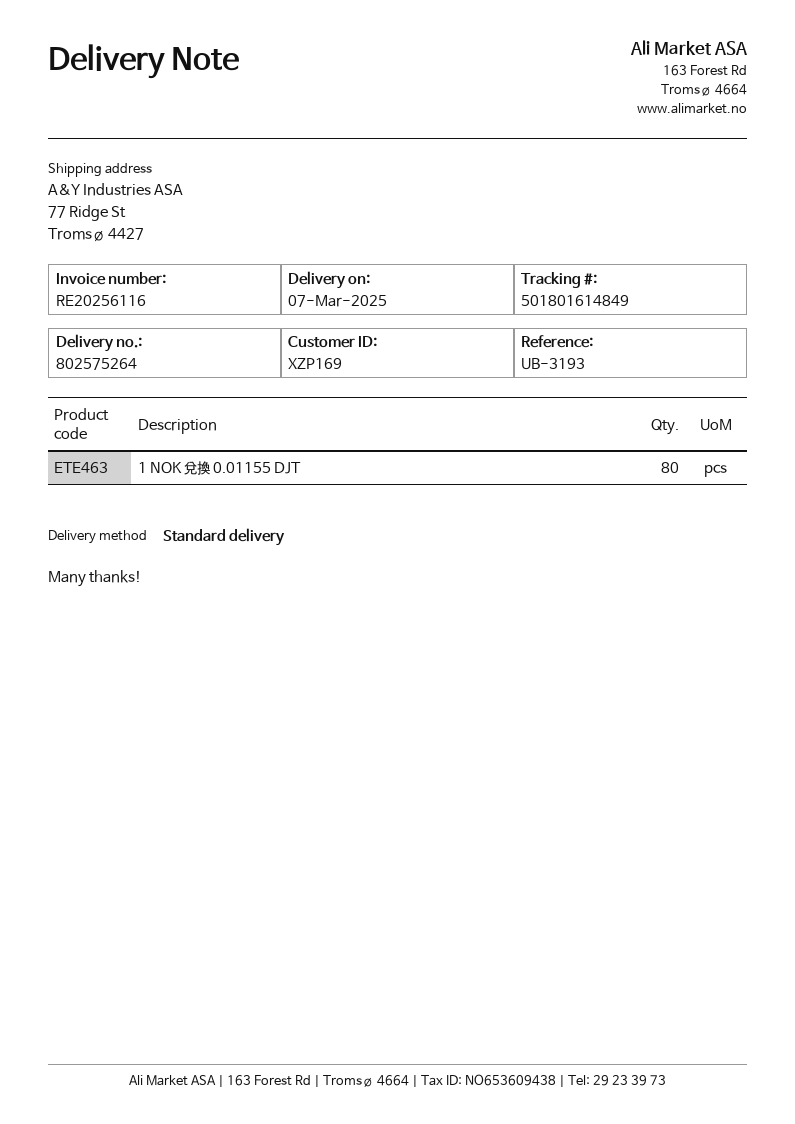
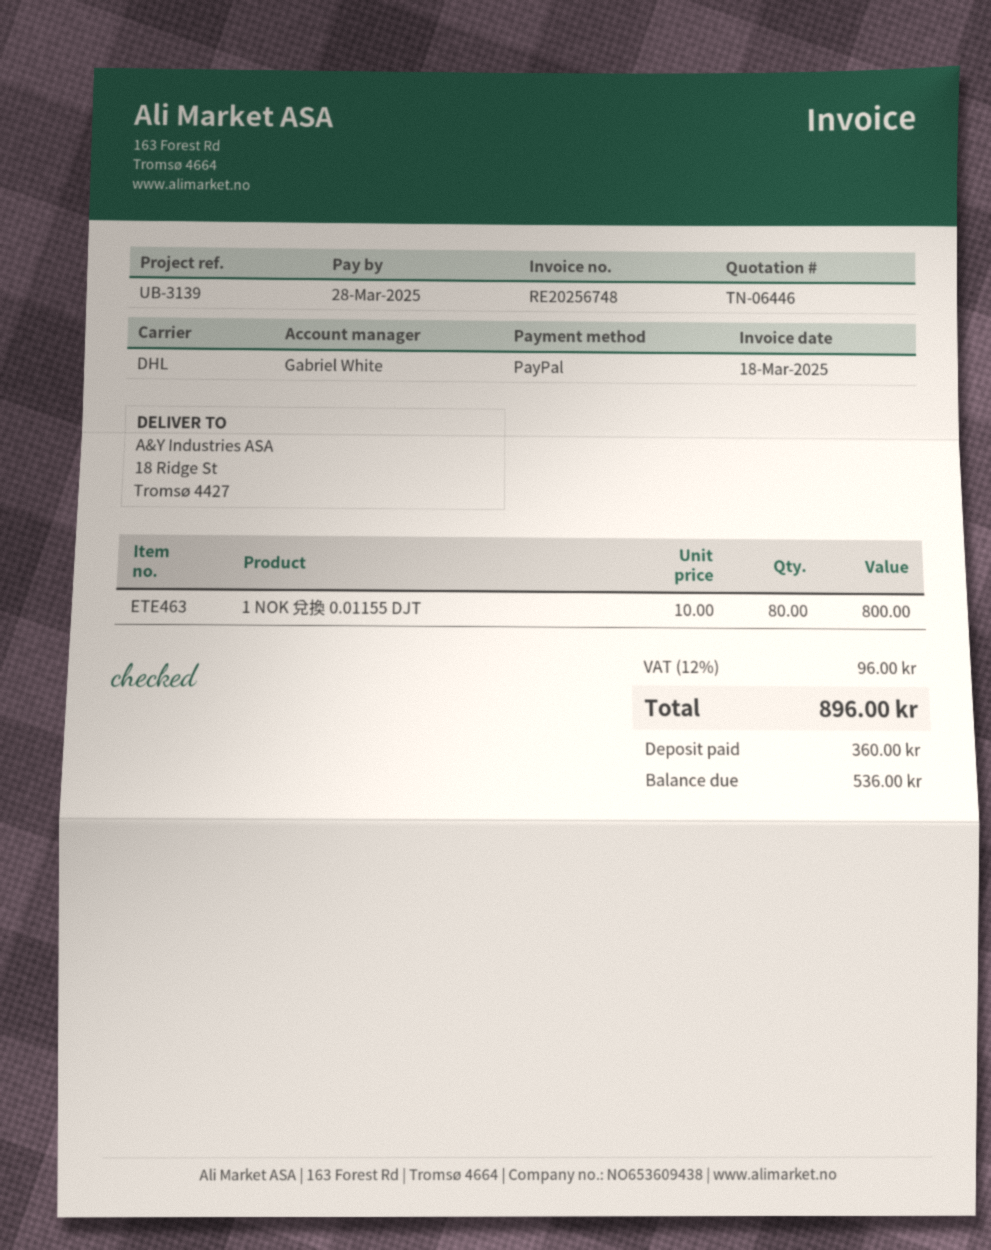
invoice number: RE20256116 -> RE20256748
reference: UB-3193 -> UB-3139
shipping method: standard -> DHL
ship to: 77 Ridge St, Tromsø 4427 -> 18 Ridge St, Tromsø 4427

